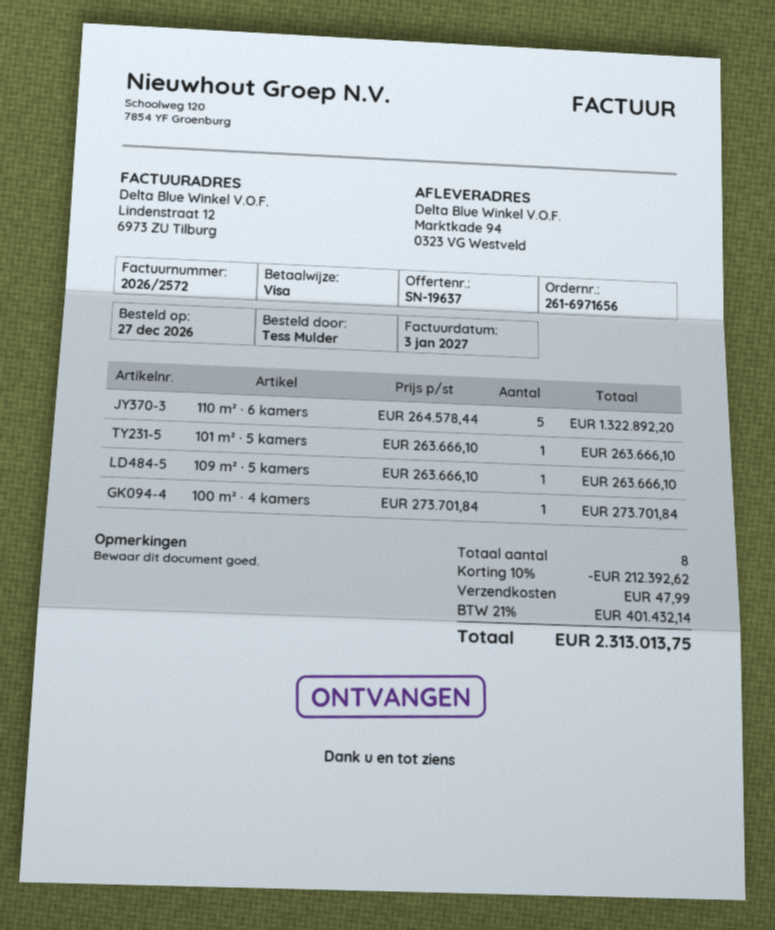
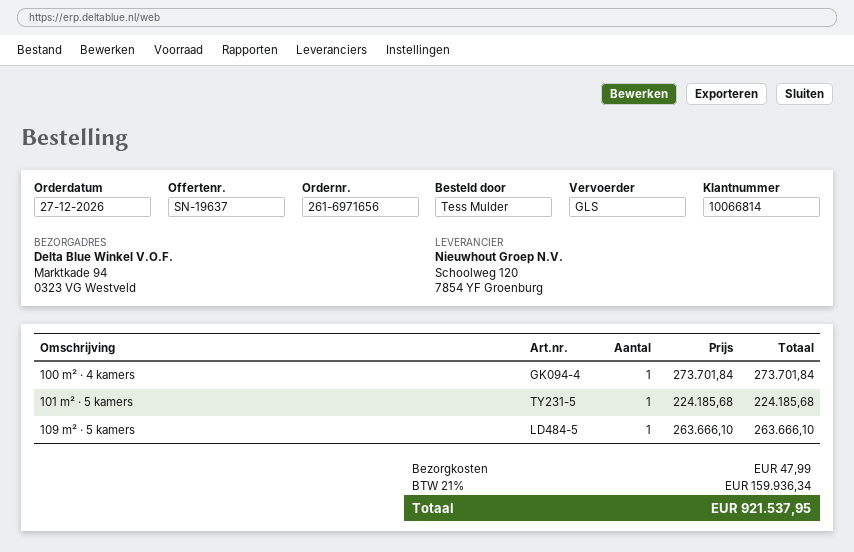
110 m² · 6 kamers: 5 x 264578.44 = 1322892.20 -> none
101 m² · 5 kamers: 1 x 263666.10 = 263666.10 -> 1 x 224185.68 = 224185.68
discount: 10% = 212392.62 -> none
tax: 21% = 401432.14 -> 21% = 159936.34
total: 2313013.75 -> 921537.95

